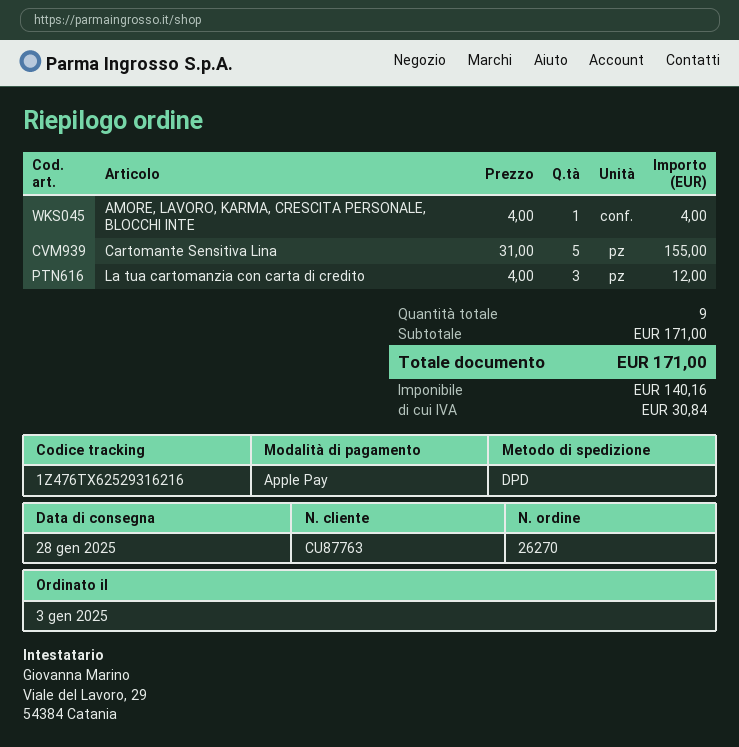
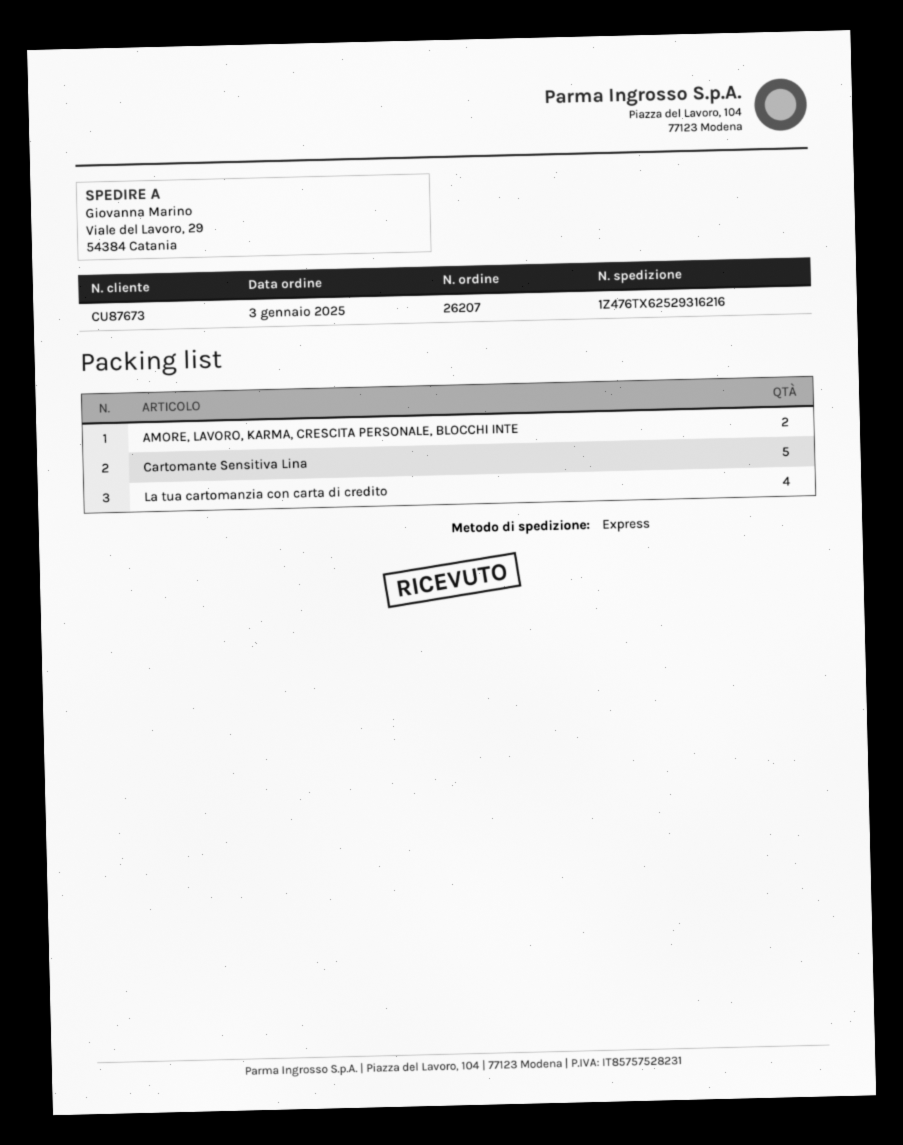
order number: 26270 -> 26207
customer number: CU87763 -> CU87673
shipping method: DPD -> express
AMORE, LAVORO, KARMA, CRESCITA PERSONALE, BLOCCHI INTE: 1 -> 2
La tua cartomanzia con carta di credito: 3 -> 4

